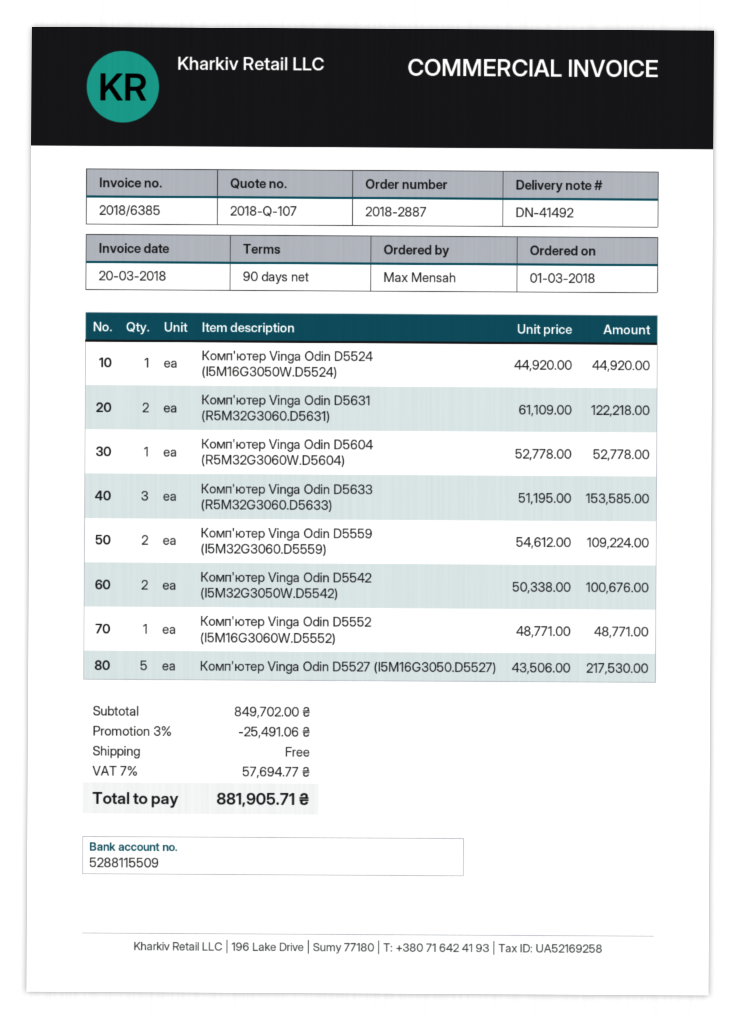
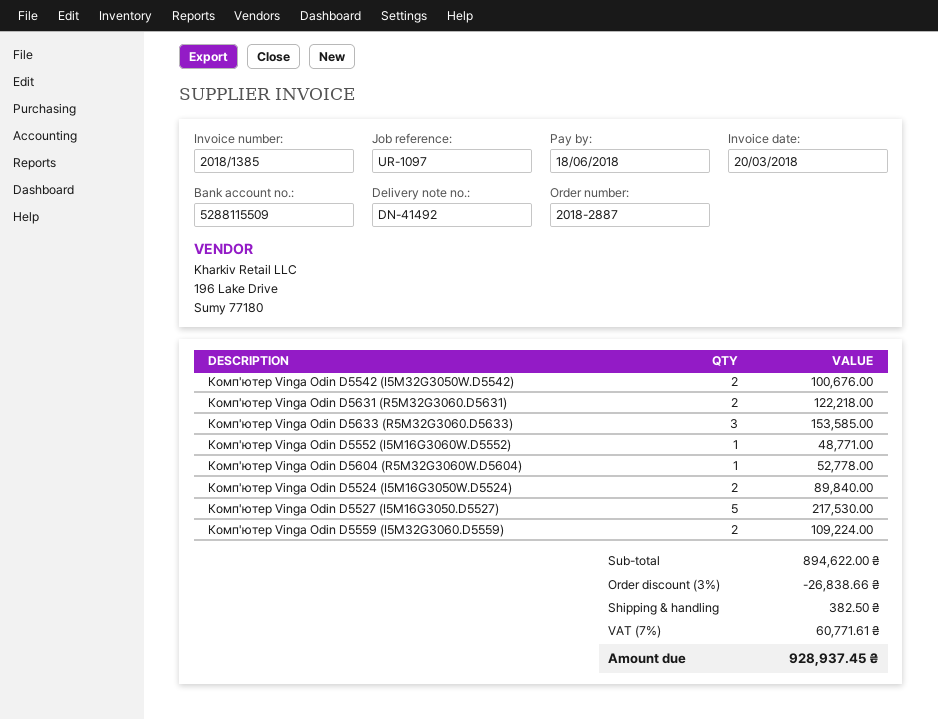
invoice number: 2018/6385 -> 2018/1385
Комп'ютер Vinga Odin D5524 (I5M16G3050W.D5524): 1 for 44920.00 -> 2 for 89840.00
subtotal: 849702.00 -> 894622.00
discount: 3% = 25491.06 -> 3% = 26838.66
shipping: 0.00 -> 382.50
tax: 7% = 57694.77 -> 7% = 60771.61
total: 881905.71 -> 928937.45

